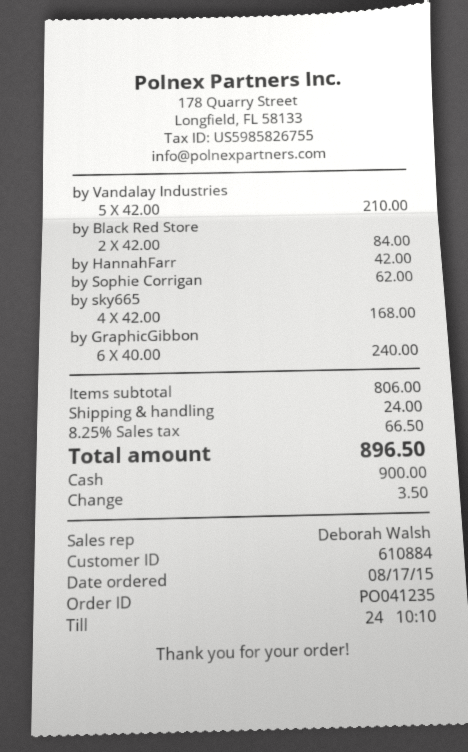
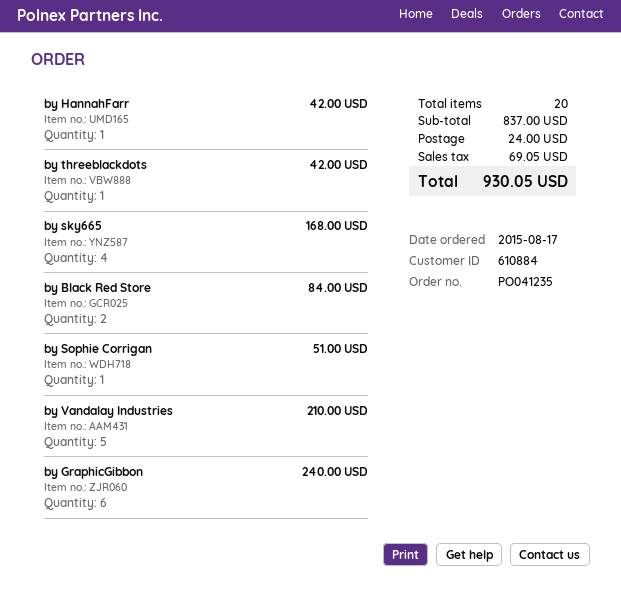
by Sophie Corrigan: 1 for 62.00 -> 1 for 51.00
by threeblackdots: none -> 1 for 42.00
subtotal: 806.00 -> 837.00
tax: 66.50 -> 69.05
total: 896.50 -> 930.05

